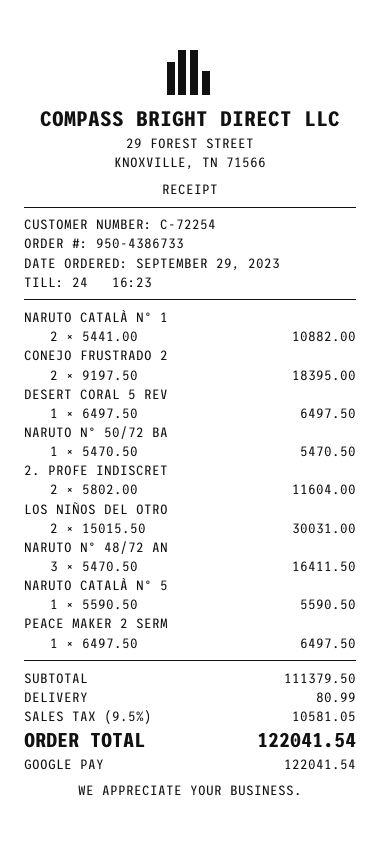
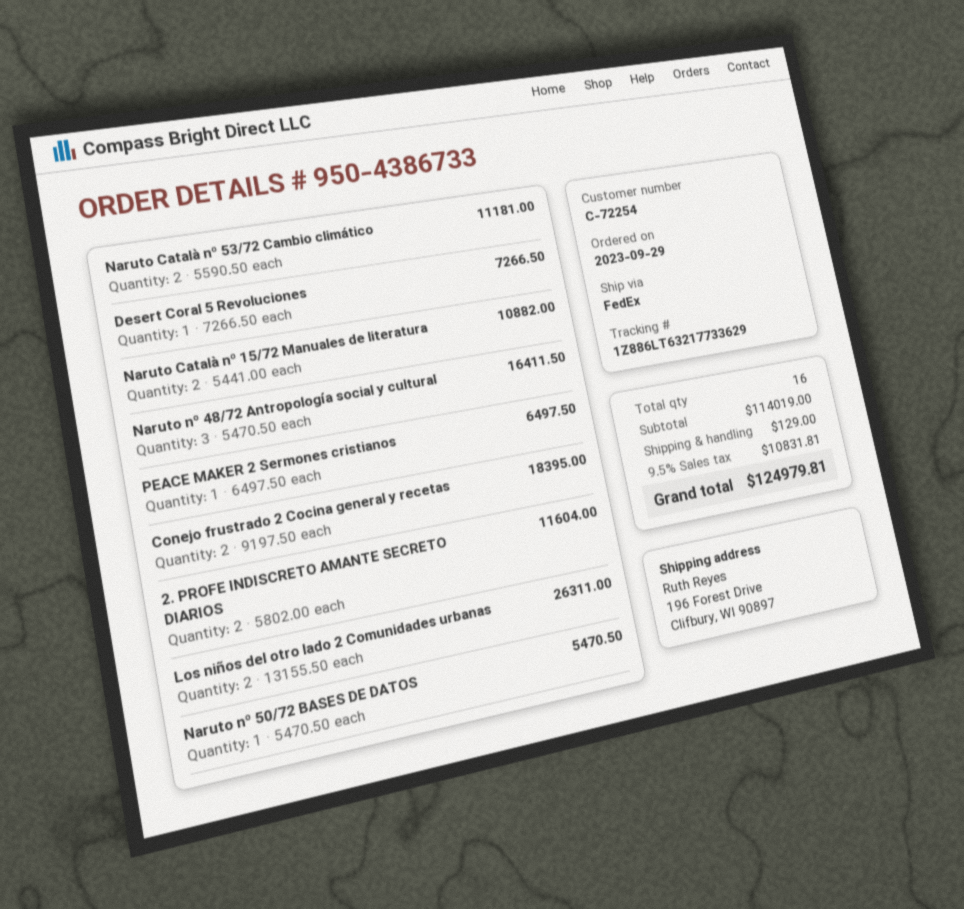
DESERT CORAL 5 REV: 1 x 6497.50 = 6497.50 -> 1 x 7266.50 = 7266.50
LOS NIÑOS DEL OTRO: 2 x 15015.50 = 30031.00 -> 2 x 13155.50 = 26311.00
NARUTO CATALÀ Nº 5: 1 x 5590.50 = 5590.50 -> 2 x 5590.50 = 11181.00
subtotal: 111379.50 -> 114019.00
shipping: 80.99 -> 129.00
tax: 9.5% = 10581.05 -> 9.5% = 10831.81
total: 122041.54 -> 124979.81

